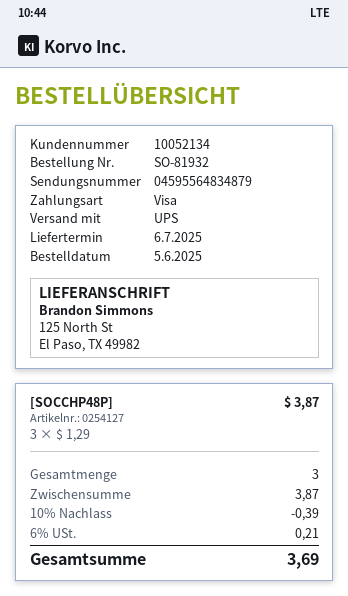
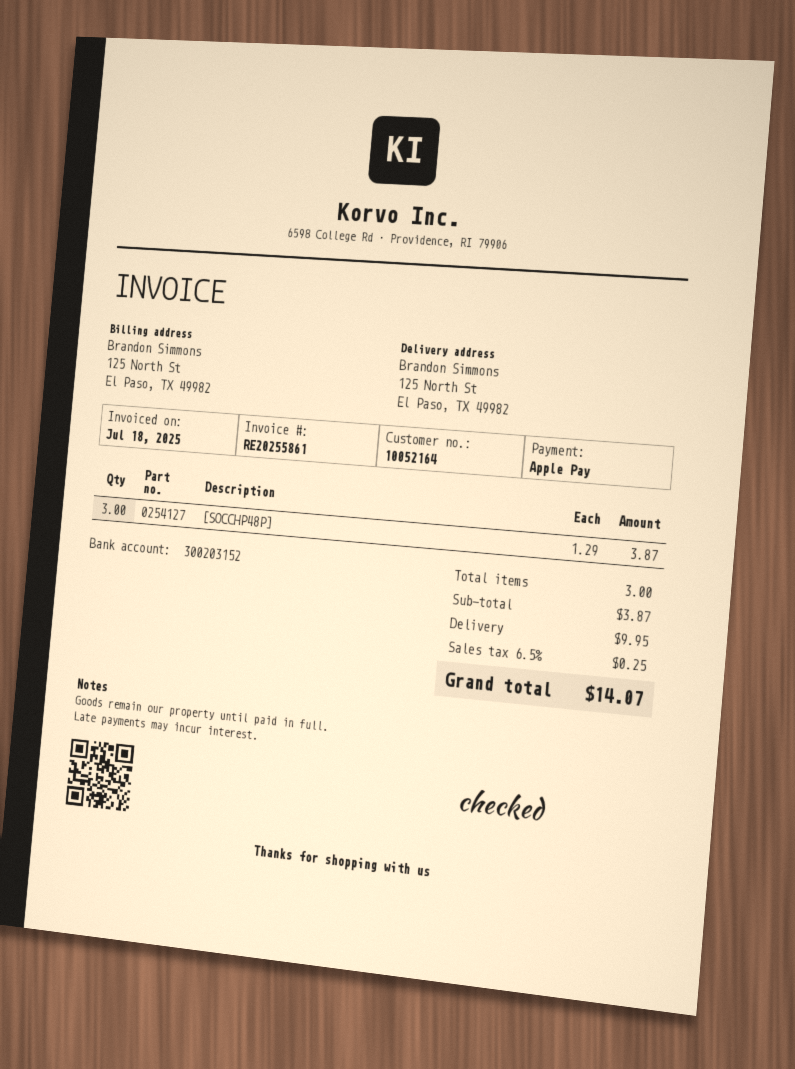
customer number: 10052134 -> 10052164
payment method: Visa -> Apple Pay
discount: 10% = 0.39 -> none
shipping: none -> 9.95
tax: 6% = 0.21 -> 6.5% = 0.25
total: 3.69 -> 14.07

